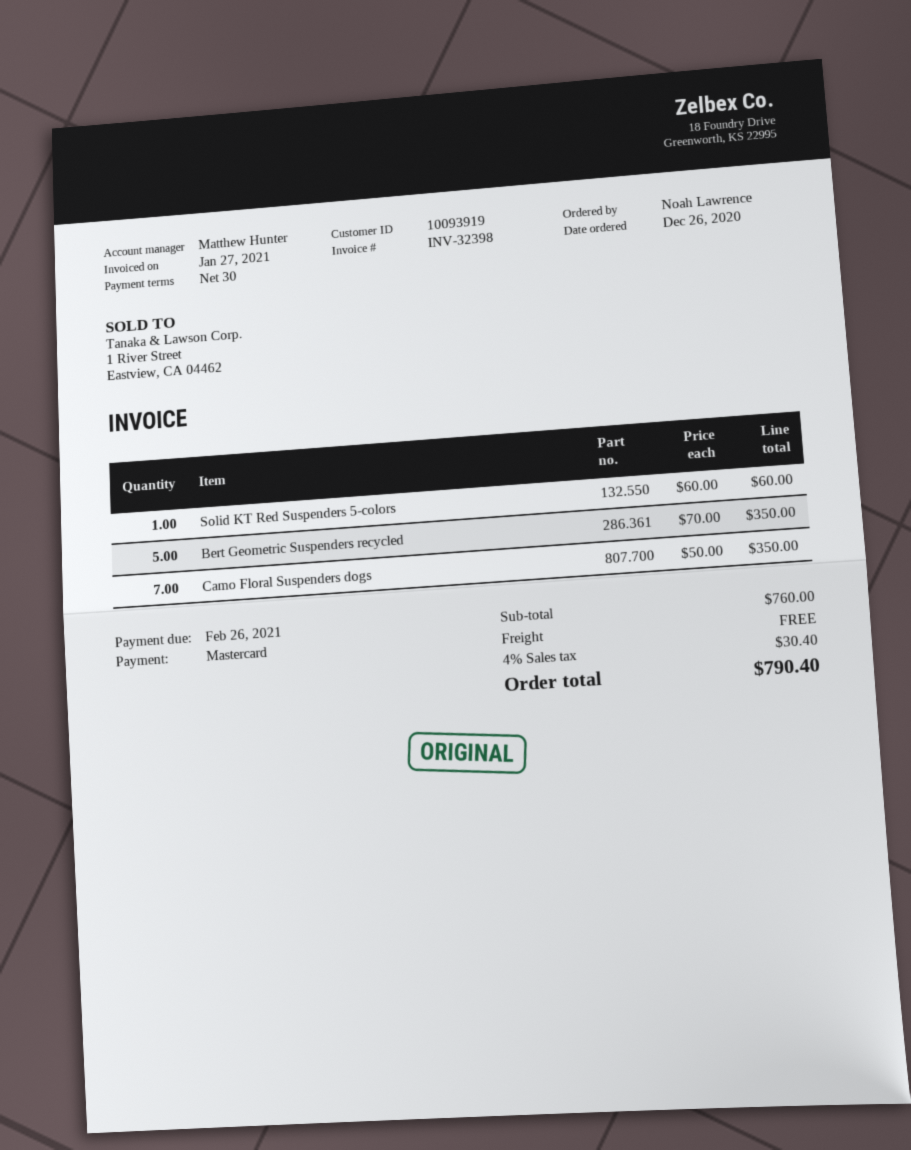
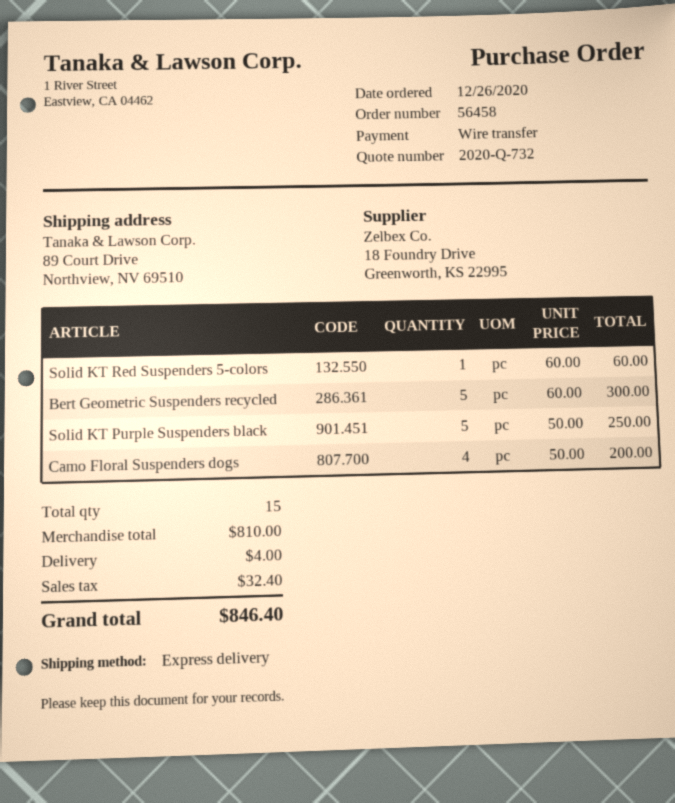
payment method: Mastercard -> bank transfer
Bert Geometric Suspenders recycled: 5 x 70.00 = 350.00 -> 5 x 60.00 = 300.00
Camo Floral Suspenders dogs: 7 x 50.00 = 350.00 -> 4 x 50.00 = 200.00
Solid KT Purple Suspenders black: none -> 5 x 50.00 = 250.00
subtotal: 760.00 -> 810.00
shipping: 0.00 -> 4.00
tax: 30.40 -> 32.40
total: 790.40 -> 846.40

